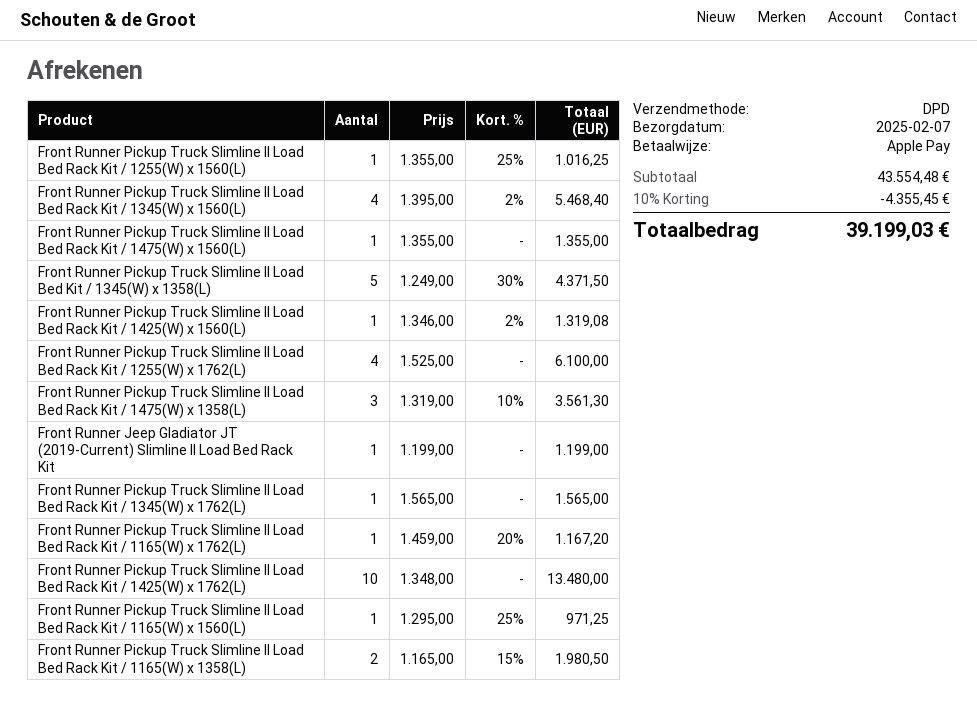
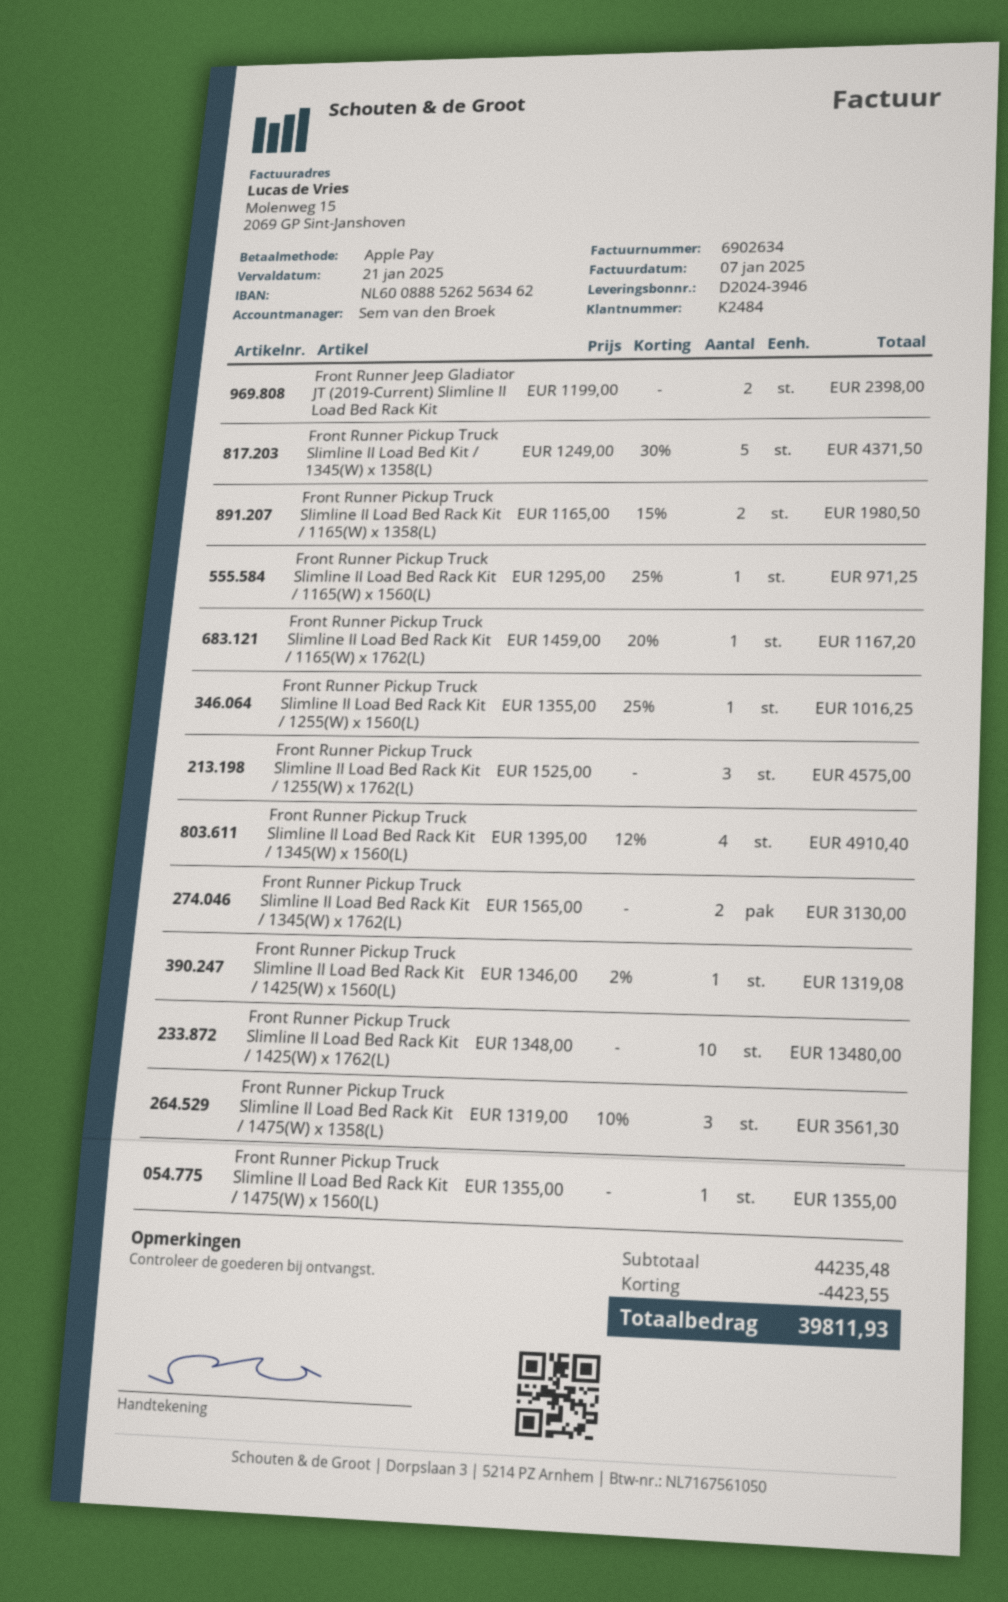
Front Runner Pickup Truck Slimline II Load Bed Rack Kit / 1345(W) x 1560(L): 4 x 1395.00 - 2% = 5468.40 -> 4 x 1395.00 - 12% = 4910.40
Front Runner Pickup Truck Slimline II Load Bed Rack Kit / 1255(W) x 1762(L): 4 x 1525.00 = 6100.00 -> 3 x 1525.00 = 4575.00
Front Runner Jeep Gladiator JT (2019-Current) Slimline II Load Bed Rack Kit: 1 x 1199.00 = 1199.00 -> 2 x 1199.00 = 2398.00
Front Runner Pickup Truck Slimline II Load Bed Rack Kit / 1345(W) x 1762(L): 1 x 1565.00 = 1565.00 -> 2 x 1565.00 = 3130.00
subtotal: 43554.48 -> 44235.48
discount: 4355.45 -> 4423.55
total: 39199.03 -> 39811.93

